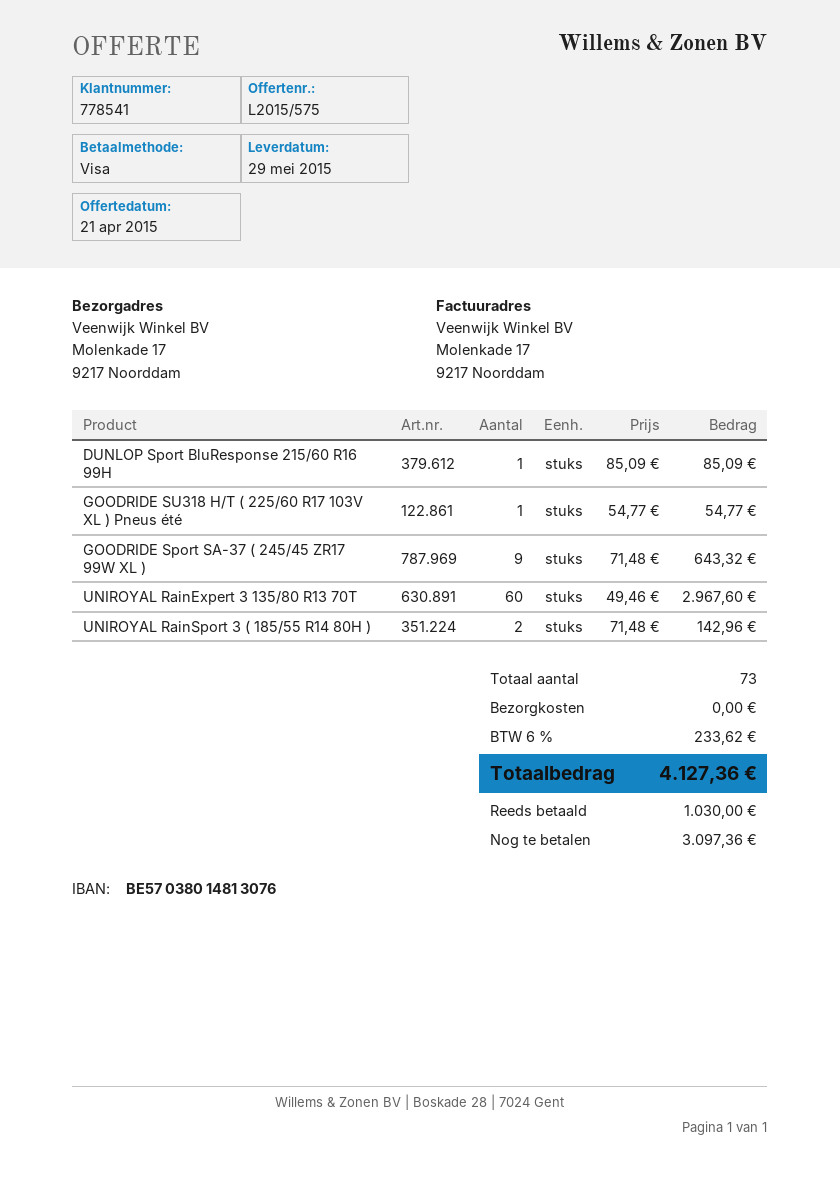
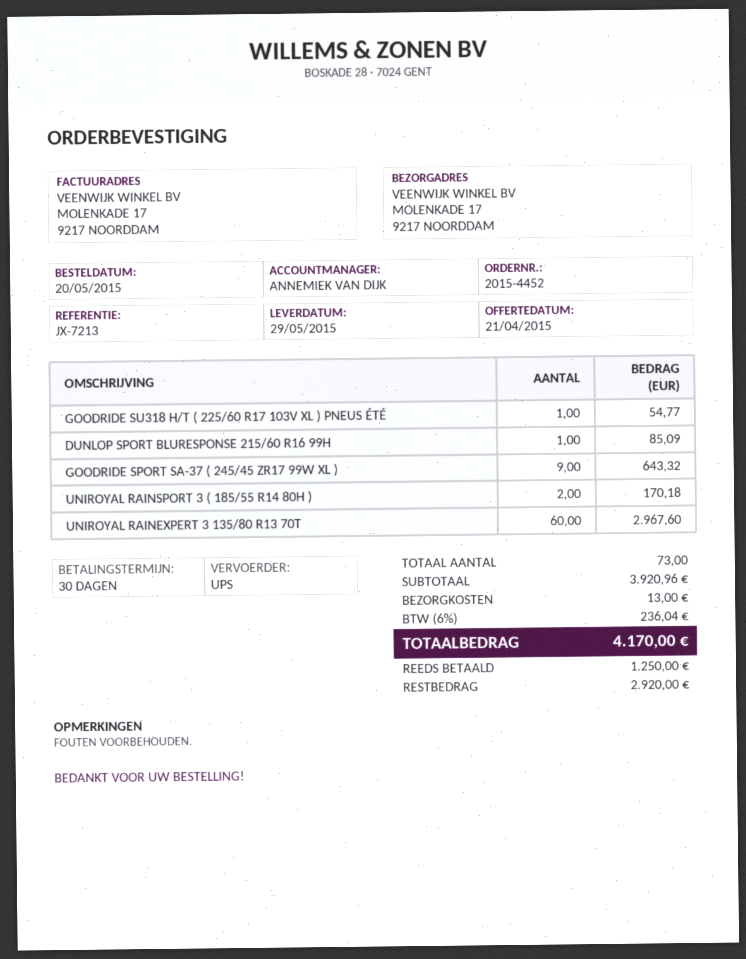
UNIROYAL RainSport 3 ( 185/55 R14 80H ): 2 for 142.96 -> 2 for 170.18
shipping: 0.00 -> 13.00
tax: 6% = 233.62 -> 6% = 236.04
total: 4127.36 -> 4170.00
deposit: 1030.00 -> 1250.00
balance: 3097.36 -> 2920.00

